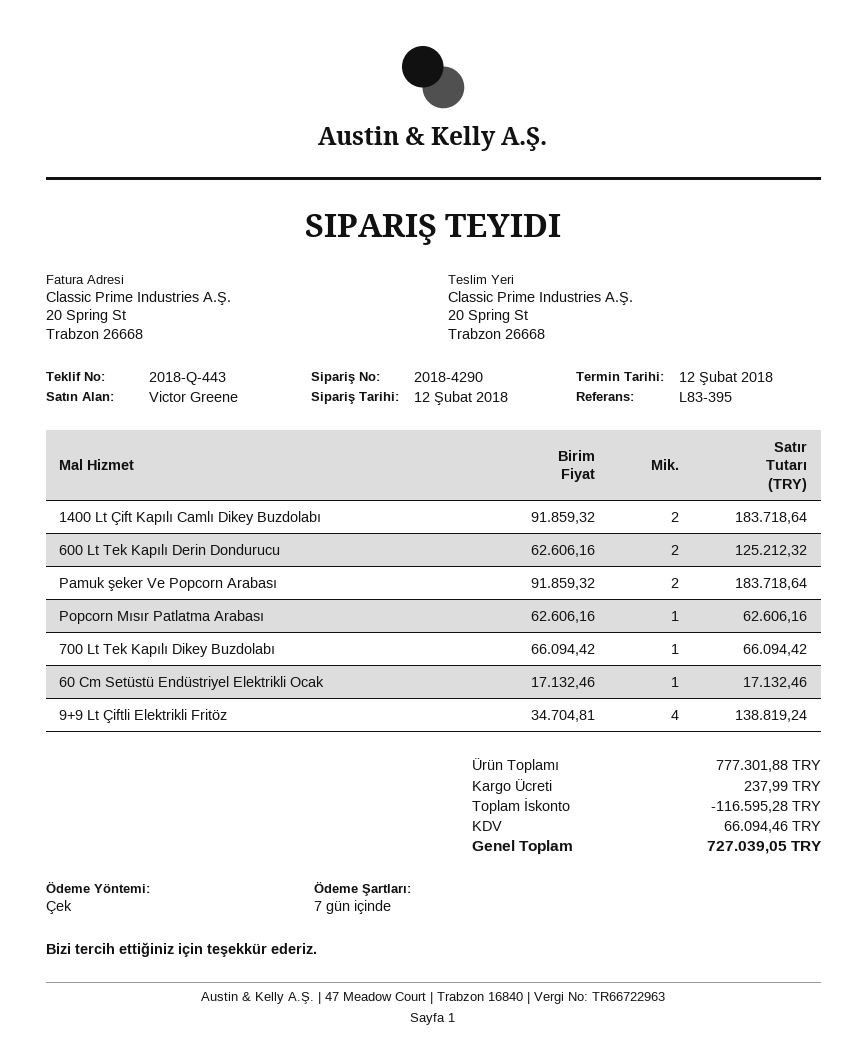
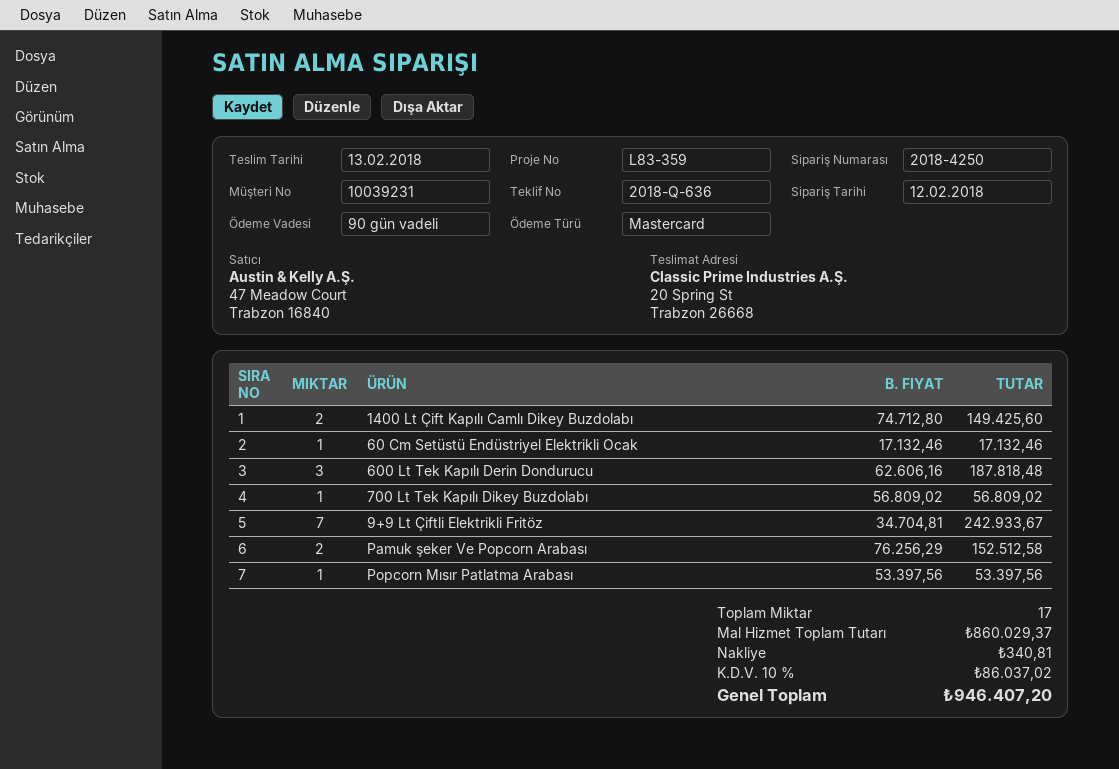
quote number: 2018-Q-443 -> 2018-Q-636
order number: 2018-4290 -> 2018-4250
delivery date: 2018-02-12 -> 2018-02-13
payment terms: 7 days -> 90 days
reference: L83-395 -> L83-359
payment method: cheque -> Mastercard
1400 Lt Çift Kapılı Camlı Dikey Buzdolabı: 2 x 91859.32 = 183718.64 -> 2 x 74712.80 = 149425.60
600 Lt Tek Kapılı Derin Dondurucu: 2 x 62606.16 = 125212.32 -> 3 x 62606.16 = 187818.48
Pamuk şeker Ve Popcorn Arabası: 2 x 91859.32 = 183718.64 -> 2 x 76256.29 = 152512.58
Popcorn Mısır Patlatma Arabası: 1 x 62606.16 = 62606.16 -> 1 x 53397.56 = 53397.56
700 Lt Tek Kapılı Dikey Buzdolabı: 1 x 66094.42 = 66094.42 -> 1 x 56809.02 = 56809.02
9+9 Lt Çiftli Elektrikli Fritöz: 4 x 34704.81 = 138819.24 -> 7 x 34704.81 = 242933.67
subtotal: 777301.88 -> 860029.37
discount: 116595.28 -> none
shipping: 237.99 -> 340.81
tax: 66094.46 -> 86037.02
total: 727039.05 -> 946407.20

